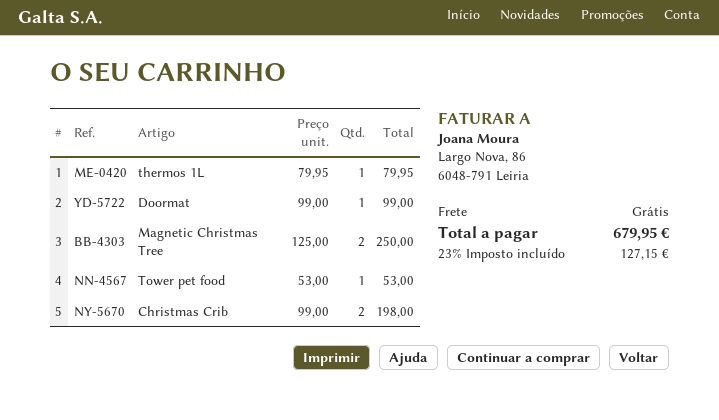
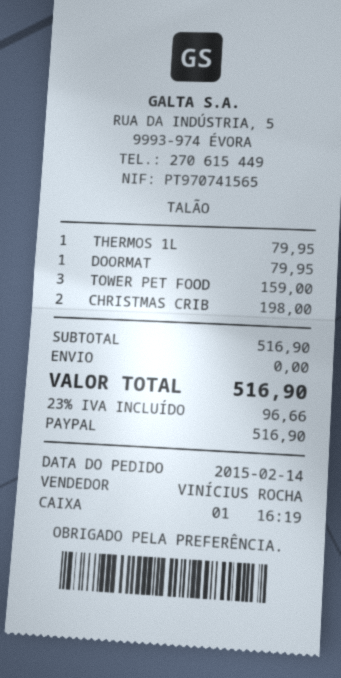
Doormat: 1 for 99.00 -> 1 for 79.95
Magnetic Christmas Tree: 2 for 250.00 -> none
Tower pet food: 1 for 53.00 -> 3 for 159.00
tax: 23% = 127.15 -> 23% = 96.66
total: 679.95 -> 516.90

